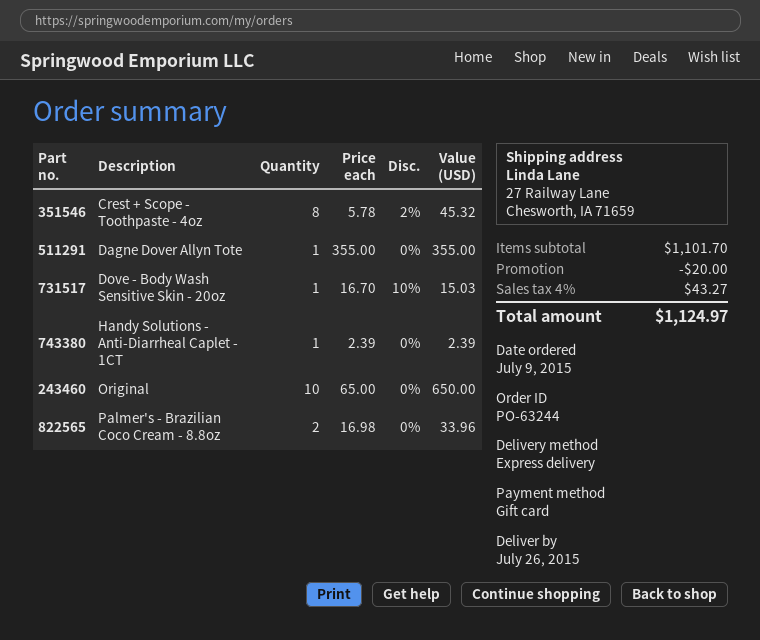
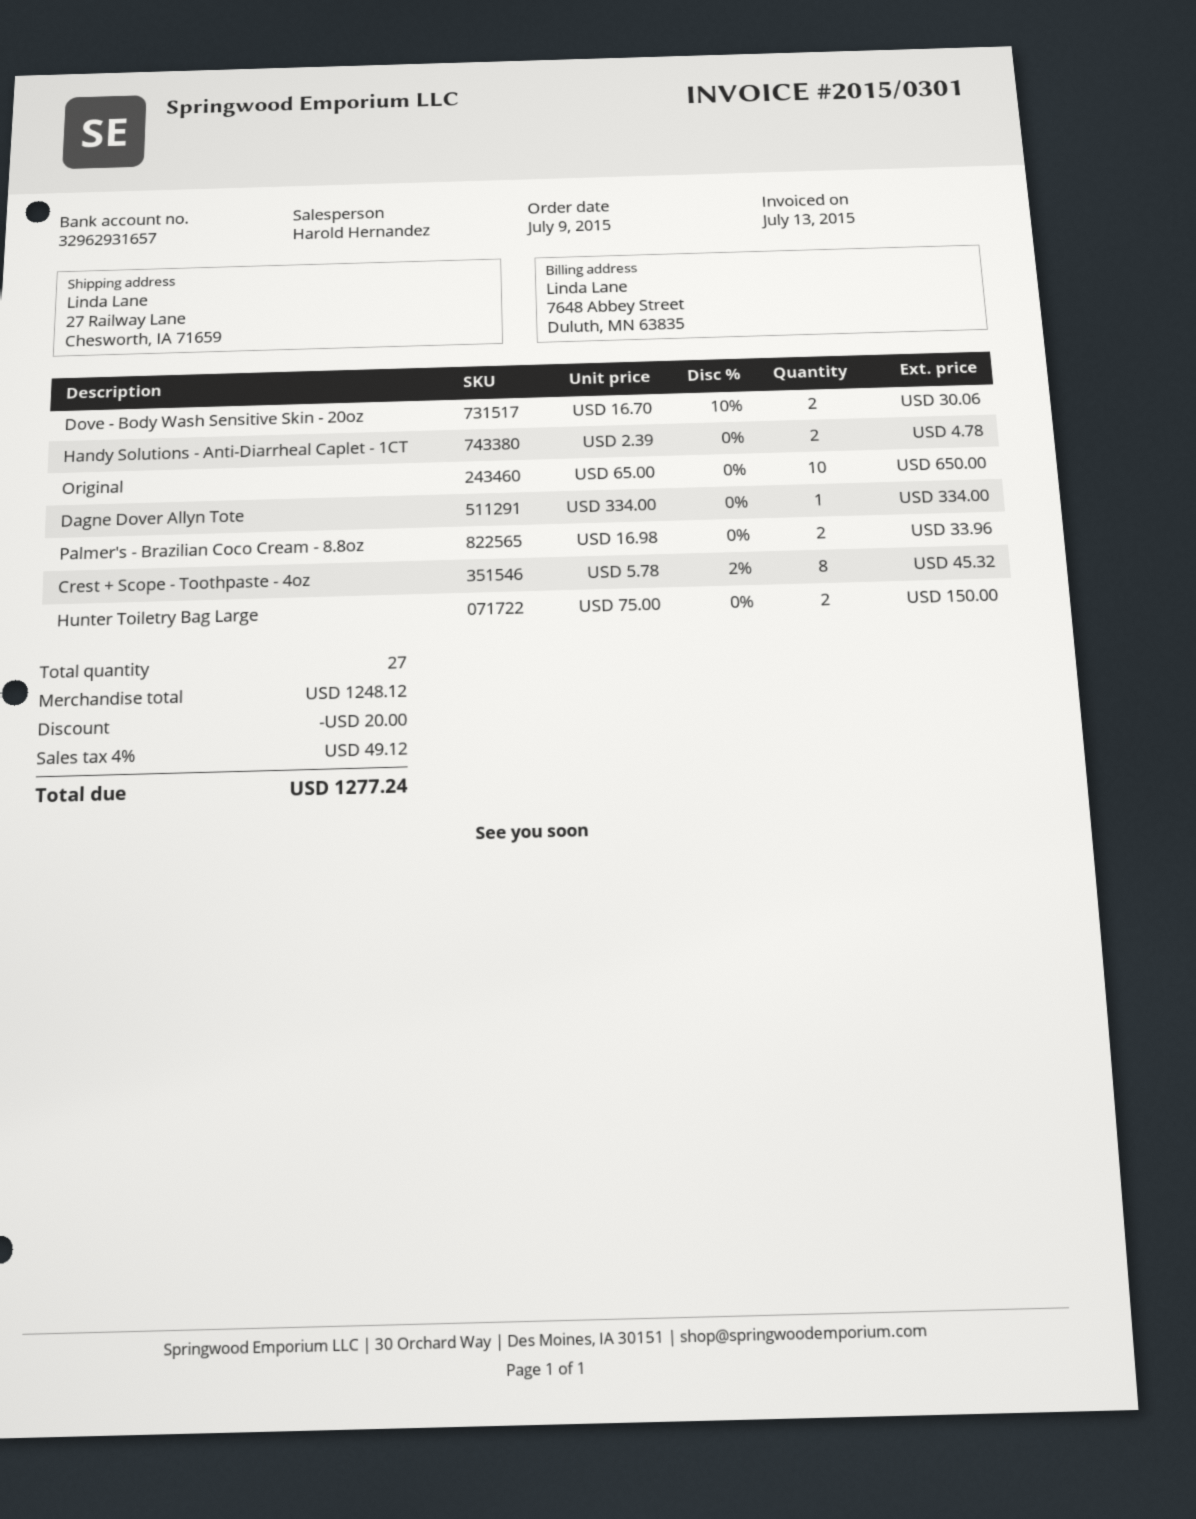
Dagne Dover Allyn Tote: 1 x 355.00 = 355.00 -> 1 x 334.00 = 334.00
Dove - Body Wash Sensitive Skin - 20oz: 1 x 16.70 - 10% = 15.03 -> 2 x 16.70 - 10% = 30.06
Handy Solutions - Anti-Diarrheal Caplet - 1CT: 1 x 2.39 = 2.39 -> 2 x 2.39 = 4.78
Hunter Toiletry Bag Large: none -> 2 x 75.00 = 150.00
subtotal: 1101.70 -> 1248.12
tax: 4% = 43.27 -> 4% = 49.12
total: 1124.97 -> 1277.24

